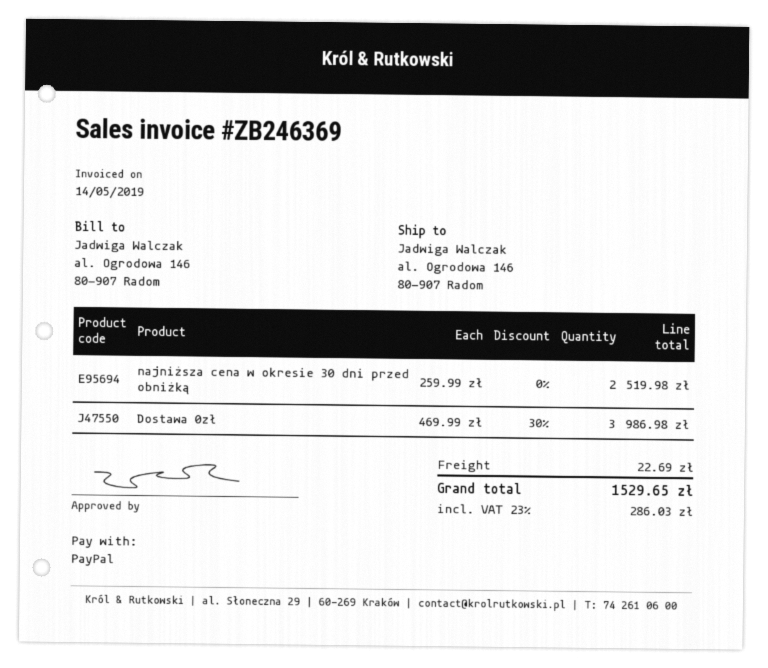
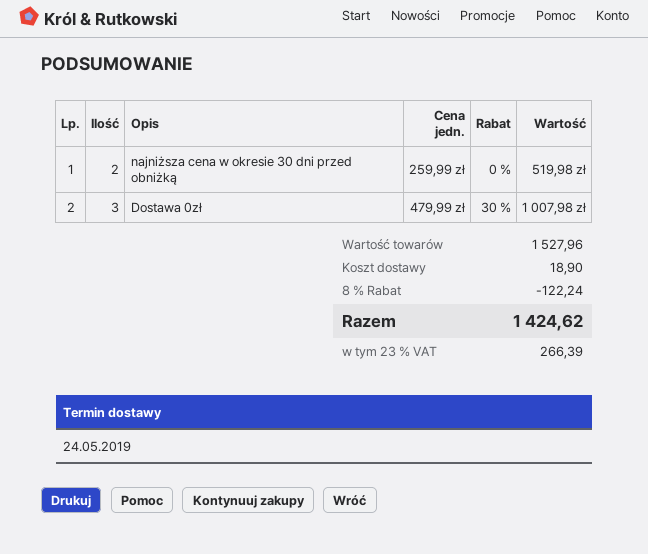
Dostawa 0zł: 3 x 469.99 - 30% = 986.98 -> 3 x 479.99 - 30% = 1007.98
discount: none -> 8% = 122.24
shipping: 22.69 -> 18.90
tax: 23% = 286.03 -> 23% = 266.39
total: 1529.65 -> 1424.62

